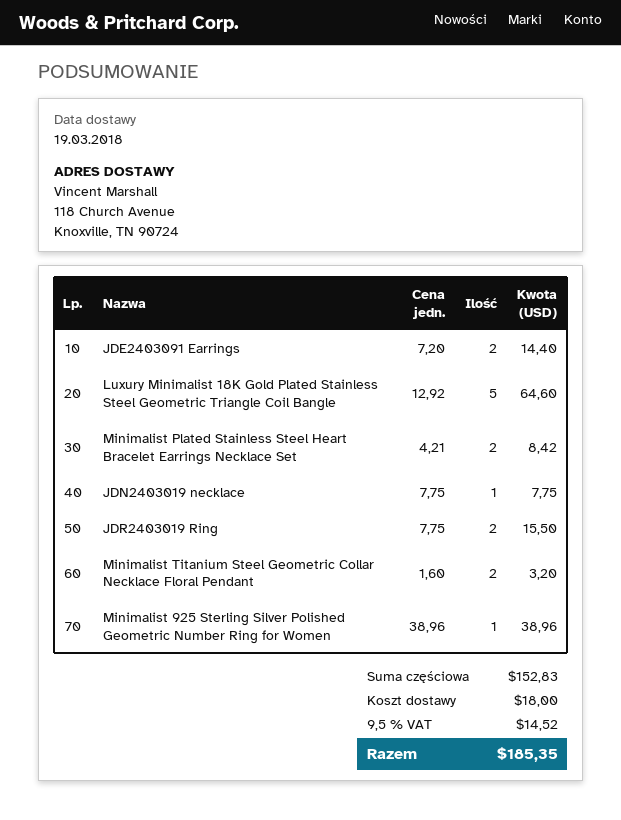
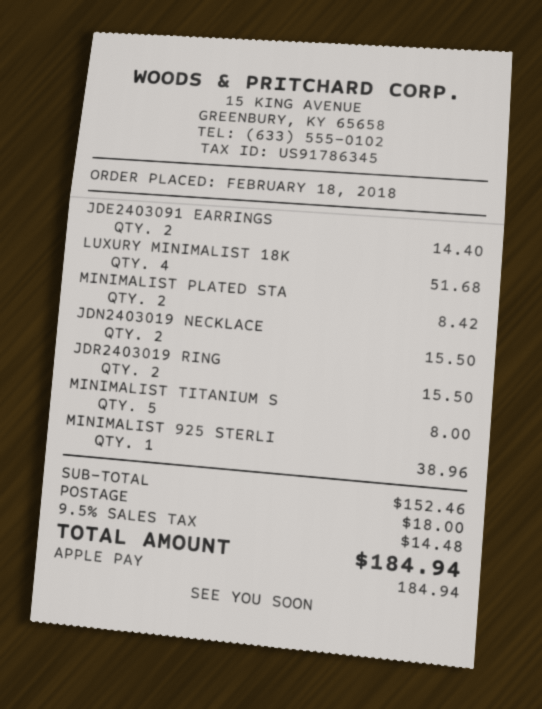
Luxury Minimalist 18K Gold Plated Stainless Steel Geometric Triangle Coil Bangle: 5 for 64.60 -> 4 for 51.68
JDN2403019 necklace: 1 for 7.75 -> 2 for 15.50
Minimalist Titanium Steel Geometric Collar Necklace Floral Pendant: 2 for 3.20 -> 5 for 8.00
subtotal: 152.83 -> 152.46
tax: 9.5% = 14.52 -> 9.5% = 14.48
total: 185.35 -> 184.94

